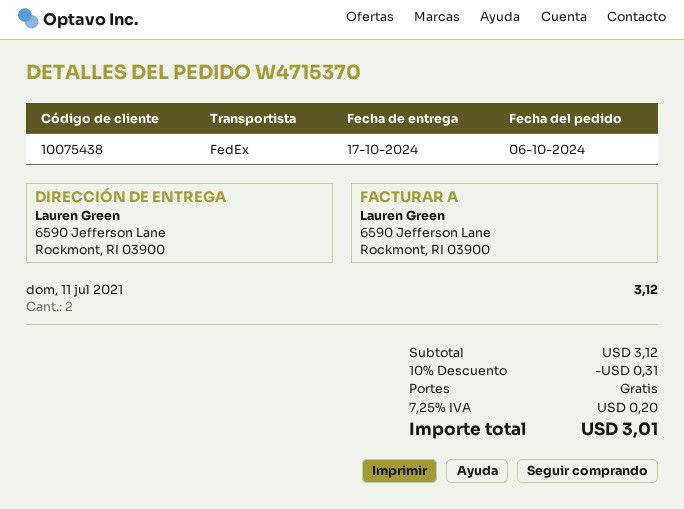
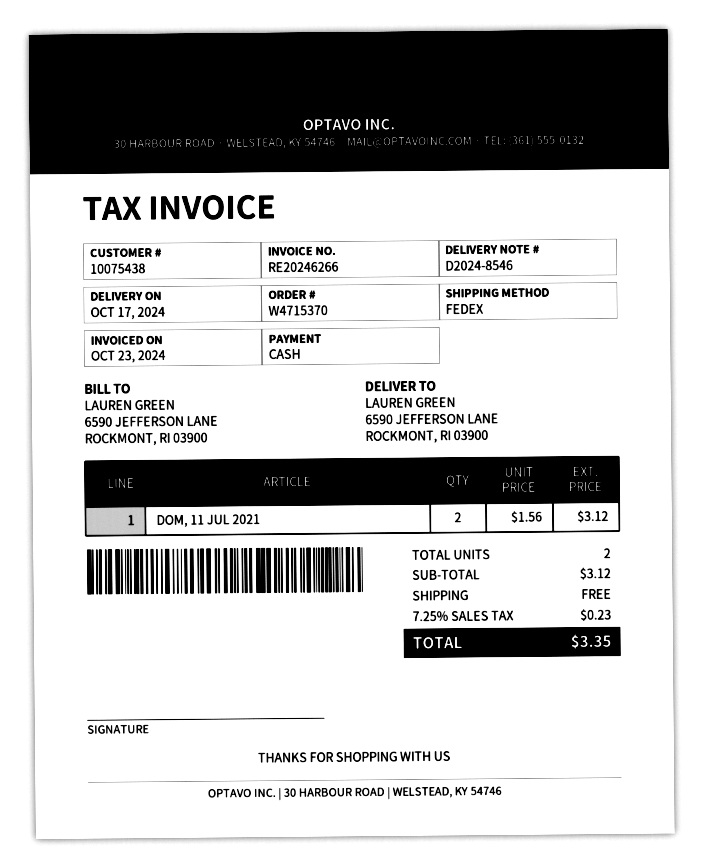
discount: 10% = 0.31 -> none
tax: 7.25% = 0.20 -> 7.25% = 0.23
total: 3.01 -> 3.35

